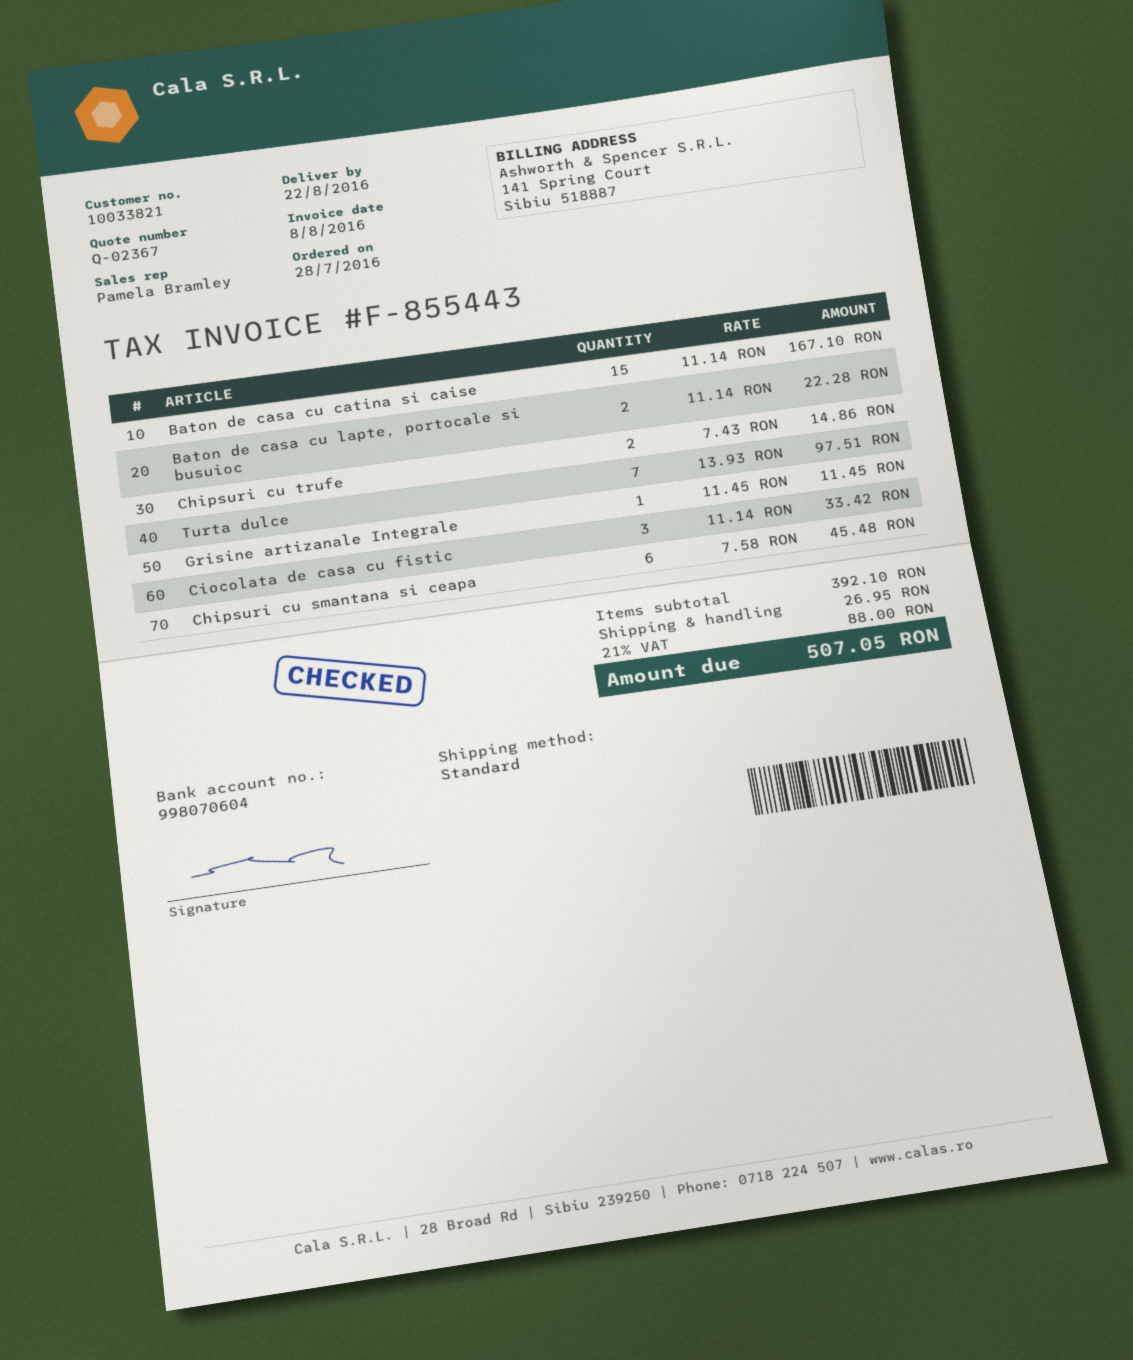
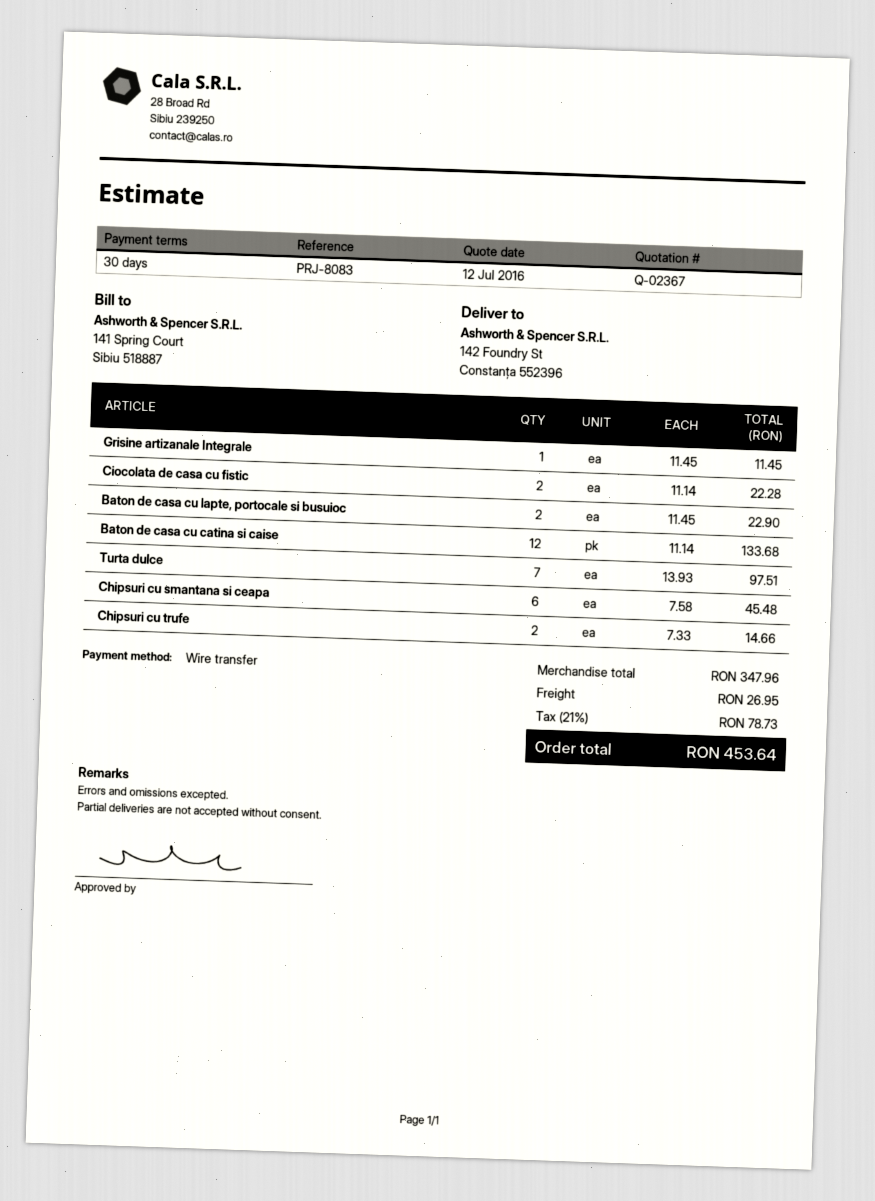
Baton de casa cu catina si caise: 15 x 11.14 = 167.10 -> 12 x 11.14 = 133.68
Baton de casa cu lapte, portocale si busuioc: 2 x 11.14 = 22.28 -> 2 x 11.45 = 22.90
Chipsuri cu trufe: 2 x 7.43 = 14.86 -> 2 x 7.33 = 14.66
Ciocolata de casa cu fistic: 3 x 11.14 = 33.42 -> 2 x 11.14 = 22.28
subtotal: 392.10 -> 347.96
tax: 21% = 88.00 -> 21% = 78.73
total: 507.05 -> 453.64

